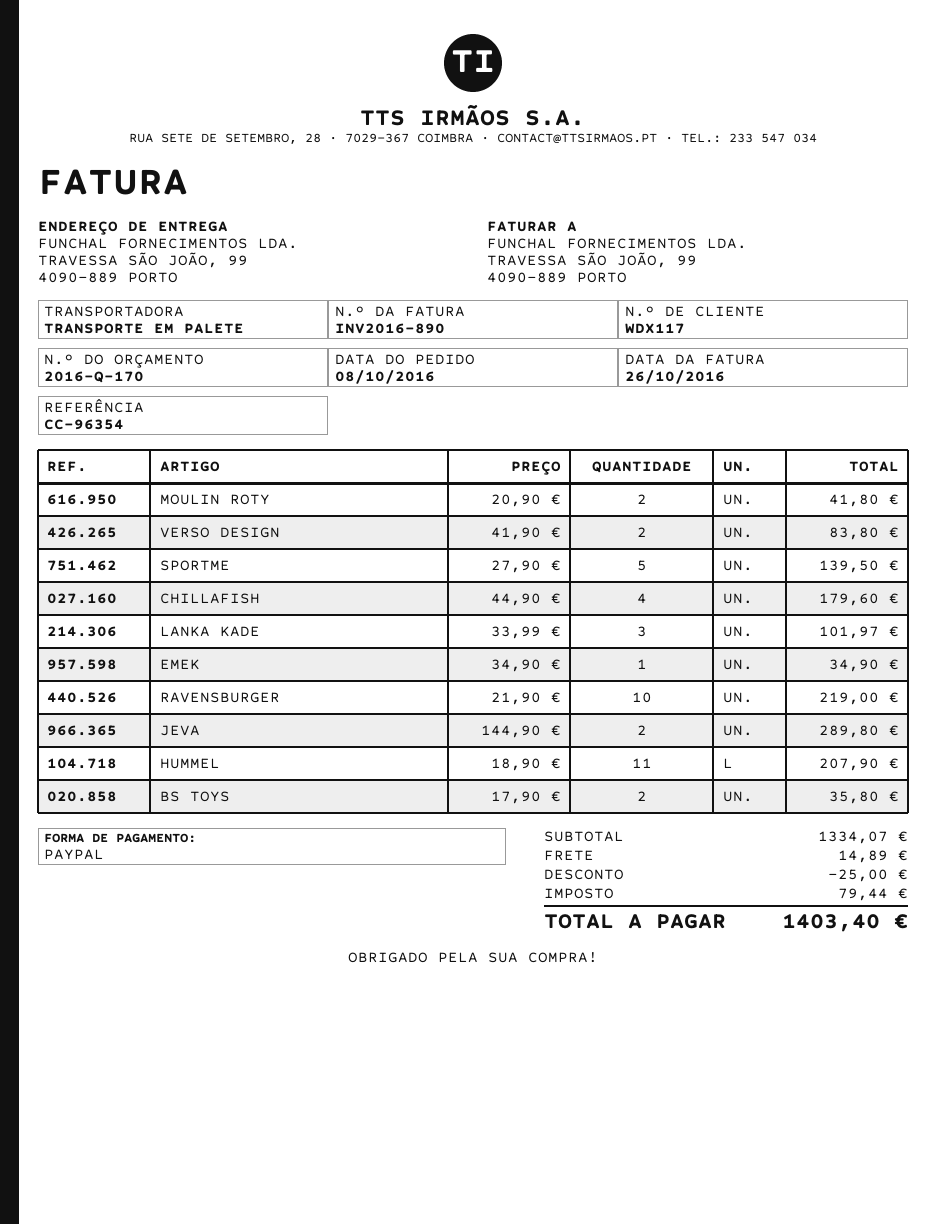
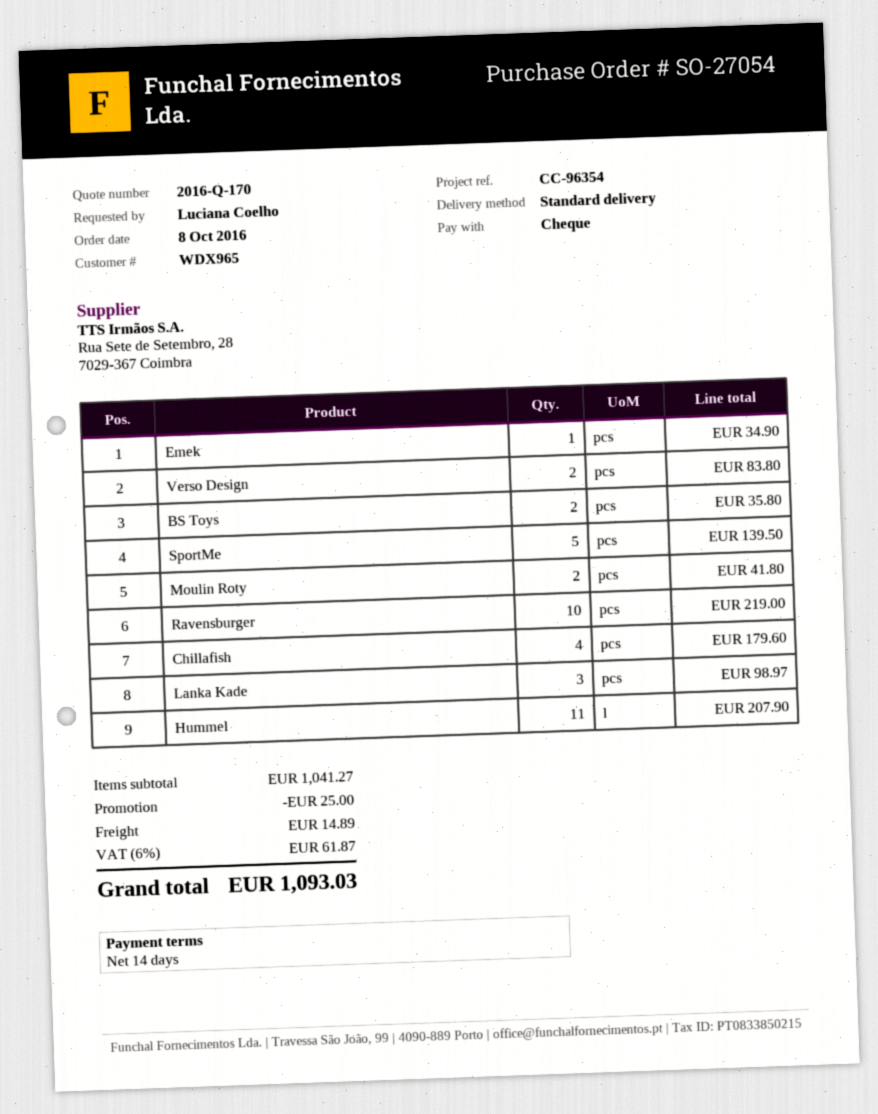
customer number: WDX117 -> WDX965
payment method: PayPal -> cheque
shipping method: pallet freight -> standard
LANKA KADE: 3 for 101.97 -> 3 for 98.97
JEVA: 2 for 289.80 -> none
subtotal: 1334.07 -> 1041.27
tax: 79.44 -> 61.87
total: 1403.40 -> 1093.03

